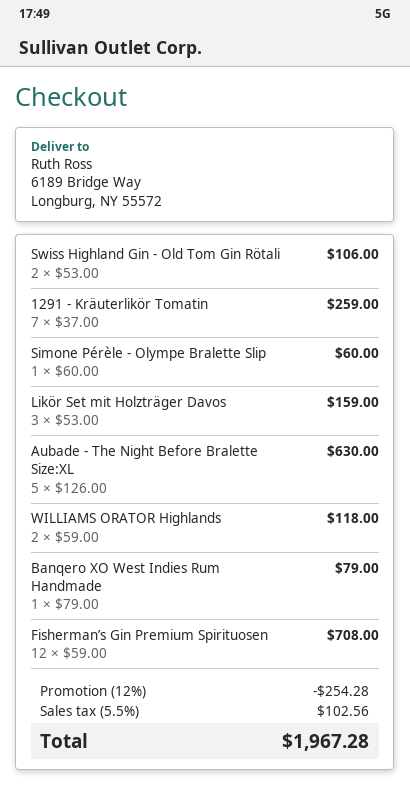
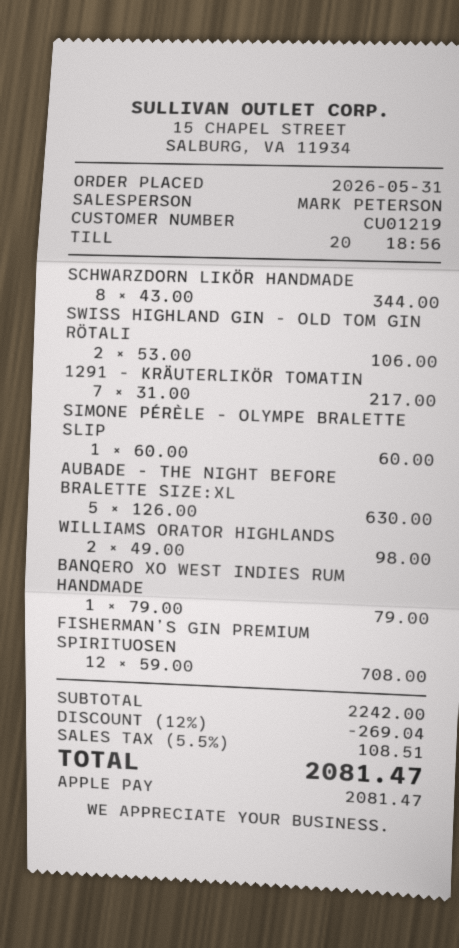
1291 - Kräuterlikör Tomatin: 7 x 37.00 = 259.00 -> 7 x 31.00 = 217.00
Likör Set mit Holzträger Davos: 3 x 53.00 = 159.00 -> none
WILLIAMS ORATOR Highlands: 2 x 59.00 = 118.00 -> 2 x 49.00 = 98.00
SCHWARZDORN LIKÖR HANDMADE: none -> 8 x 43.00 = 344.00
discount: 12% = 254.28 -> 12% = 269.04
tax: 5.5% = 102.56 -> 5.5% = 108.51
total: 1967.28 -> 2081.47

